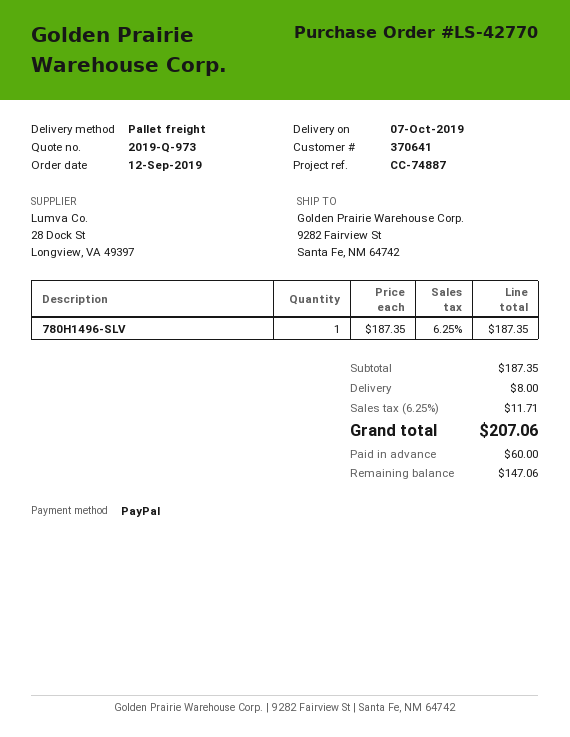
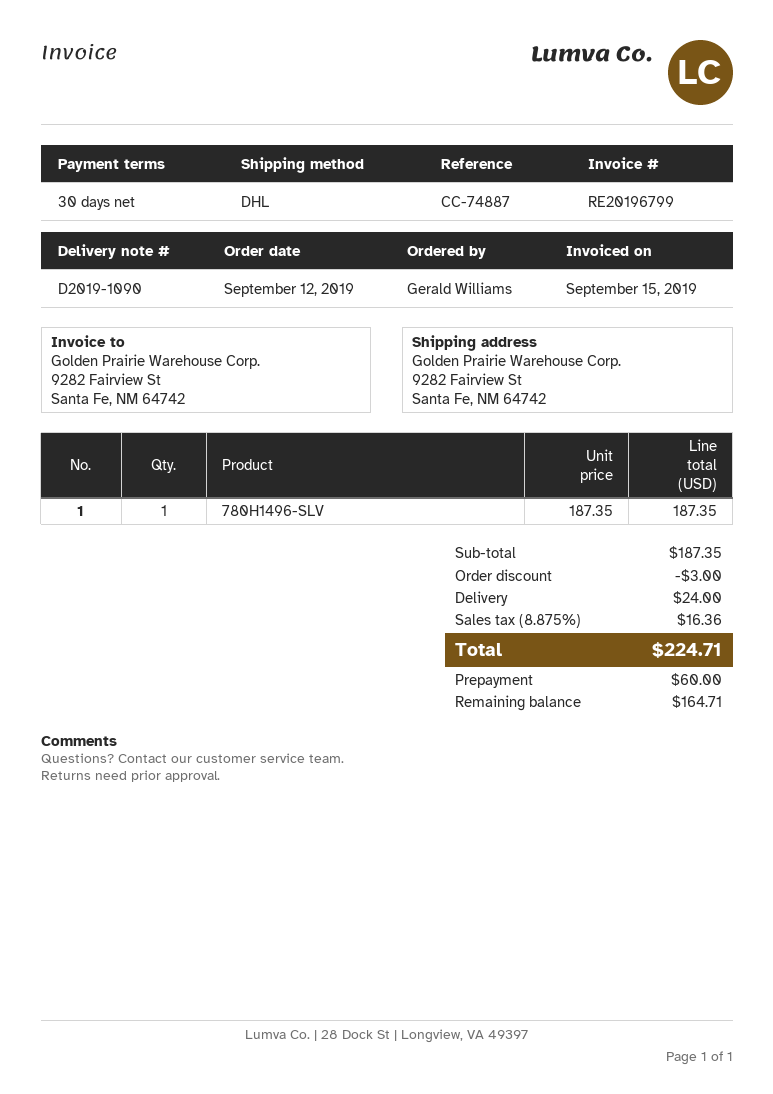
shipping method: pallet freight -> DHL
discount: none -> 3.00
shipping: 8.00 -> 24.00
tax: 6.25% = 11.71 -> 8.875% = 16.36
total: 207.06 -> 224.71
balance: 147.06 -> 164.71

